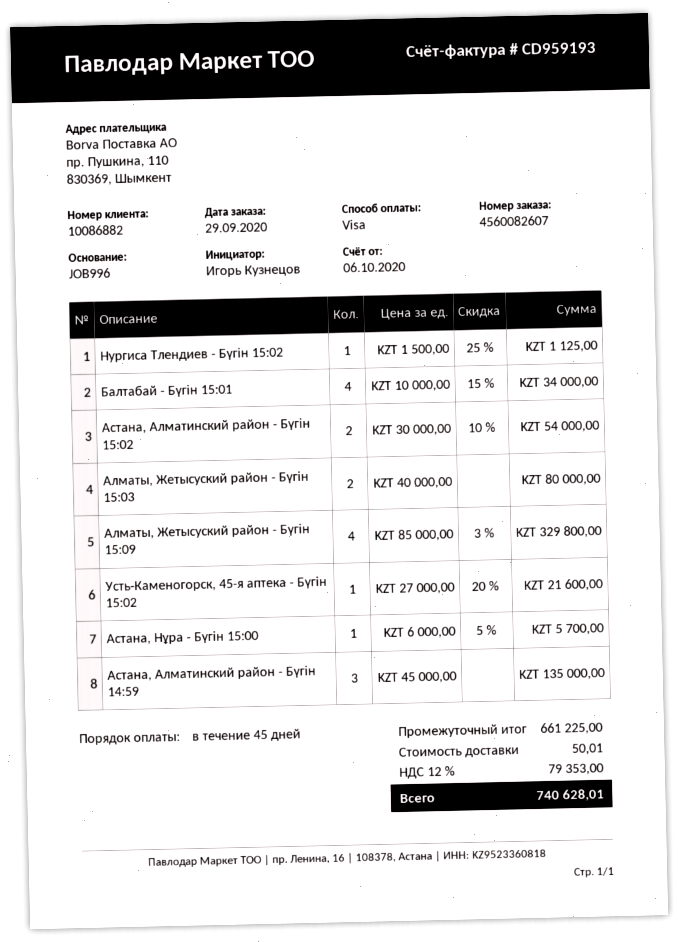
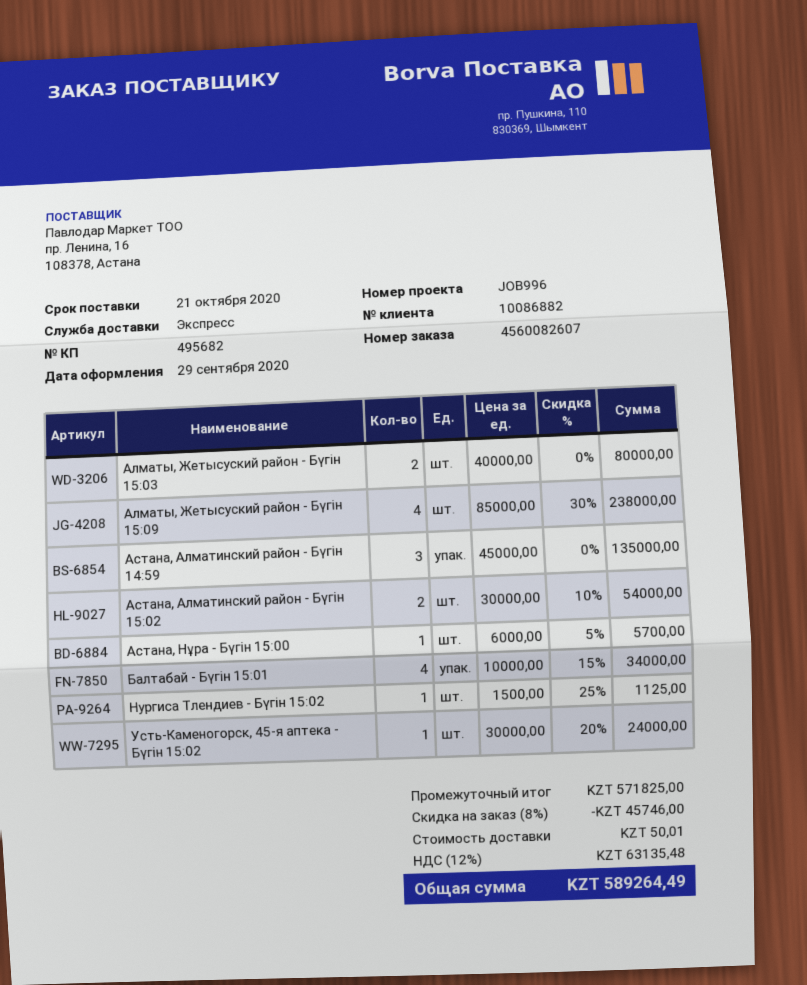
Алматы, Жетысуский район - Бүгін 15:09: 4 x 85000.00 - 3% = 329800.00 -> 4 x 85000.00 - 30% = 238000.00
Усть-Каменогорск, 45-я аптека - Бүгін 15:02: 1 x 27000.00 - 20% = 21600.00 -> 1 x 30000.00 - 20% = 24000.00
subtotal: 661225.00 -> 571825.00
discount: none -> 8% = 45746.00
tax: 12% = 79353.00 -> 12% = 63135.48
total: 740628.01 -> 589264.49

